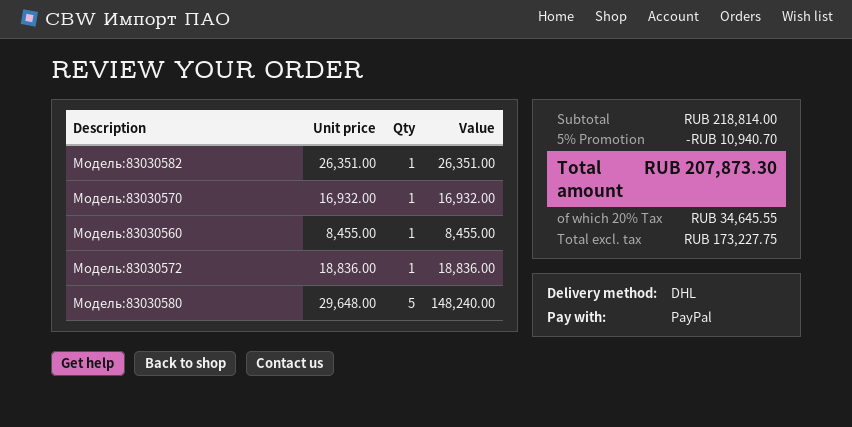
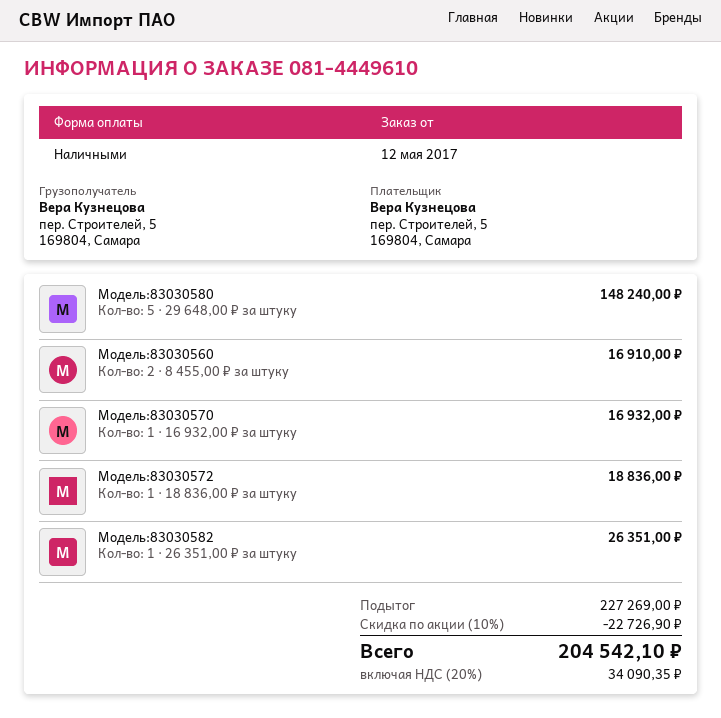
payment method: PayPal -> cash
Модель:83030560: 1 x 8455.00 = 8455.00 -> 2 x 8455.00 = 16910.00
subtotal: 218814.00 -> 227269.00
discount: 5% = 10940.70 -> 10% = 22726.90
tax: 20% = 34645.55 -> 20% = 34090.35
total: 207873.30 -> 204542.10

